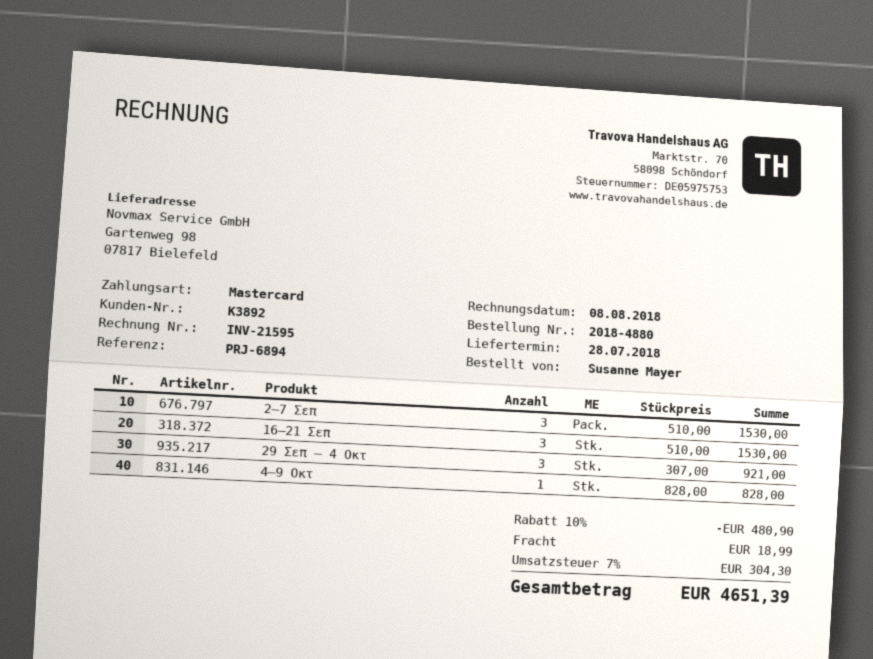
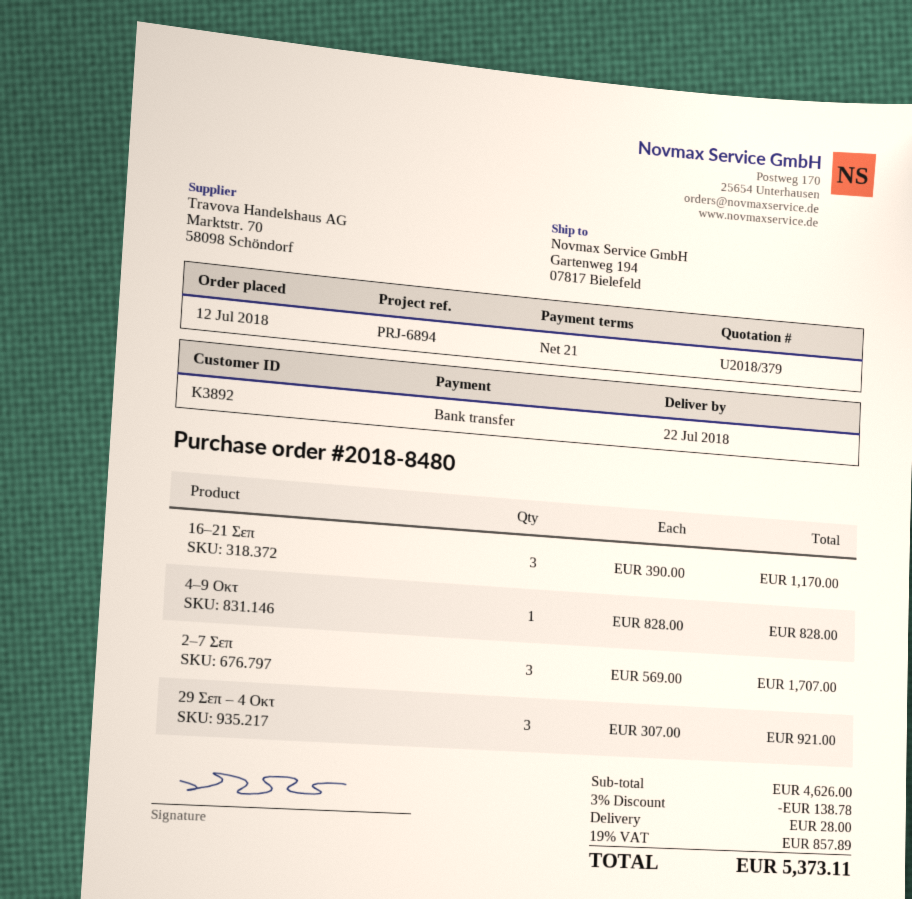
order number: 2018-4880 -> 2018-8480
delivery date: 2018-07-28 -> 2018-07-22
payment method: Mastercard -> bank transfer
ship to: Gartenweg 98, 07817 Bielefeld -> Gartenweg 194, 07817 Bielefeld
2–7 Σεπ: 3 x 510.00 = 1530.00 -> 3 x 569.00 = 1707.00
16–21 Σεπ: 3 x 510.00 = 1530.00 -> 3 x 390.00 = 1170.00
discount: 10% = 480.90 -> 3% = 138.78
shipping: 18.99 -> 28.00
tax: 7% = 304.30 -> 19% = 857.89
total: 4651.39 -> 5373.11

